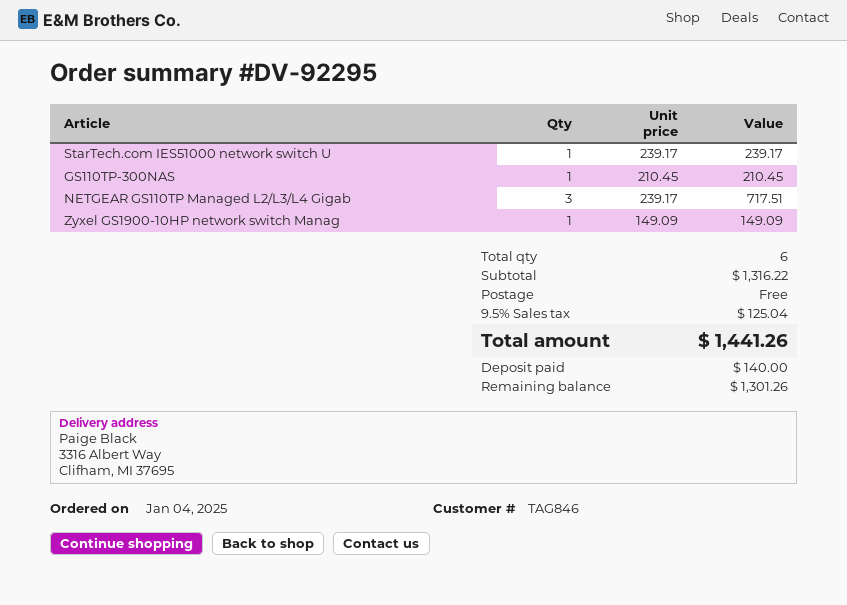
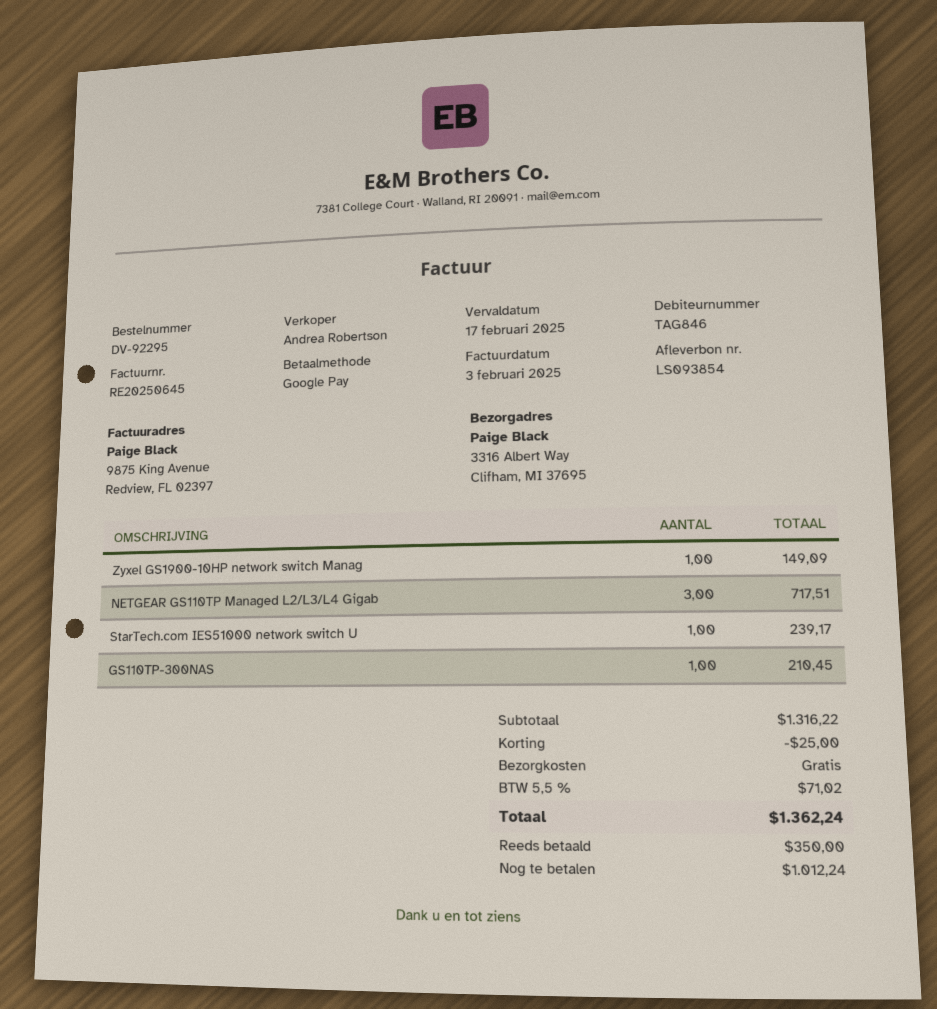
discount: none -> 25.00
tax: 9.5% = 125.04 -> 5.5% = 71.02
total: 1441.26 -> 1362.24
deposit: 140.00 -> 350.00
balance: 1301.26 -> 1012.24

